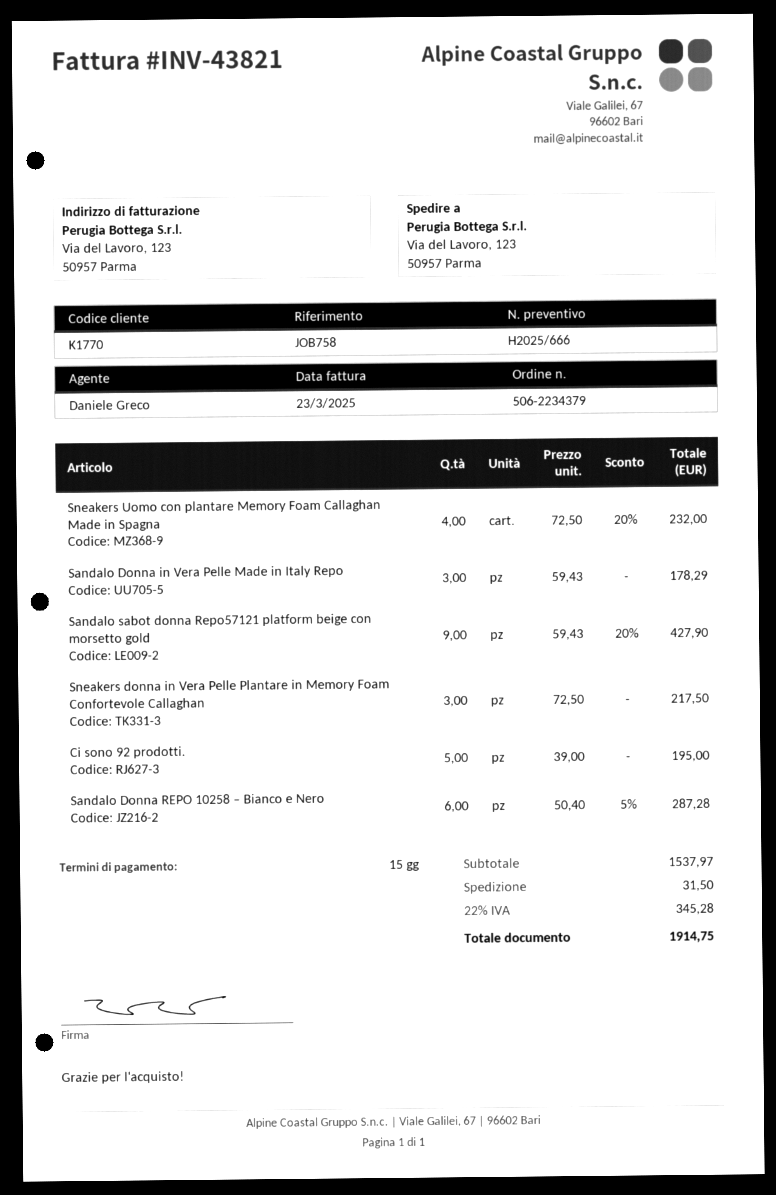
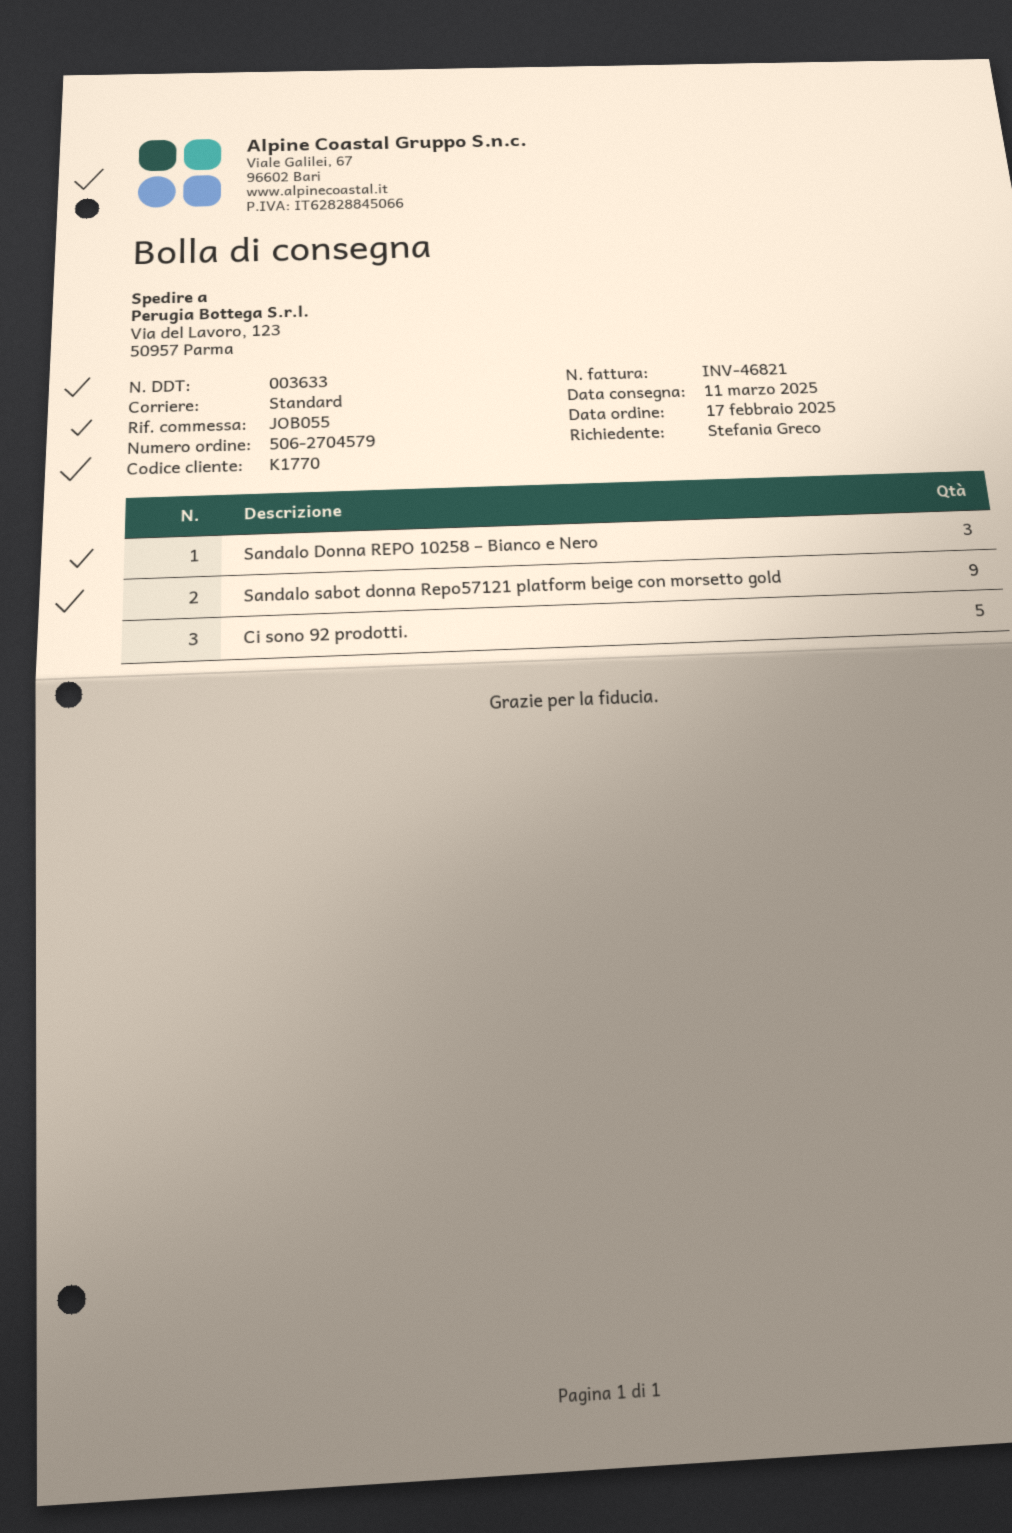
order number: 506-2234379 -> 506-2704579
invoice number: INV-43821 -> INV-46821
reference: JOB758 -> JOB055
Sneakers Uomo con plantare Memory Foam Callaghan Made in Spagna: 4 -> none
Sandalo Donna in Vera Pelle Made in Italy Repo: 3 -> none
Sneakers donna in Vera Pelle Plantare in Memory Foam Confortevole Callaghan: 3 -> none
Sandalo Donna REPO 10258 – Bianco e Nero: 6 -> 3

